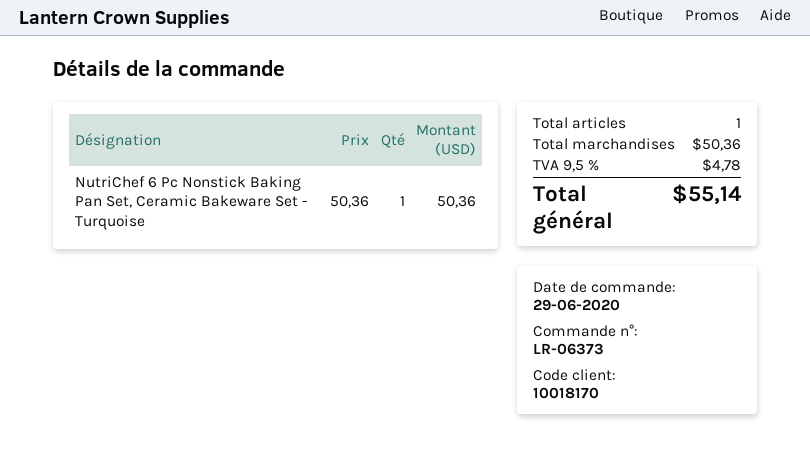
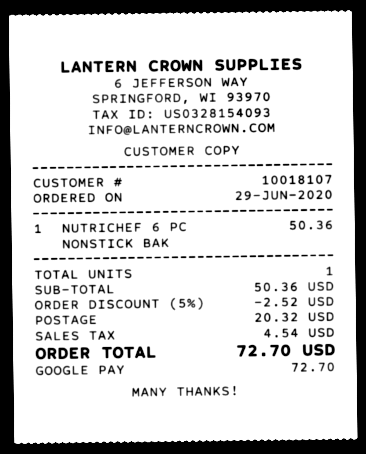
customer number: 10018170 -> 10018107
discount: none -> 5% = 2.52
shipping: none -> 20.32
tax: 4.78 -> 4.54
total: 55.14 -> 72.70

